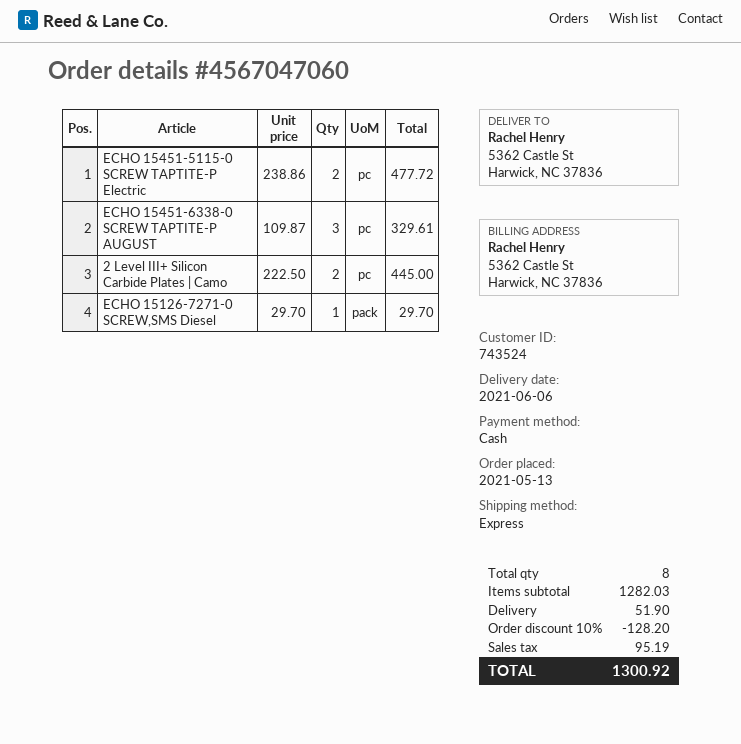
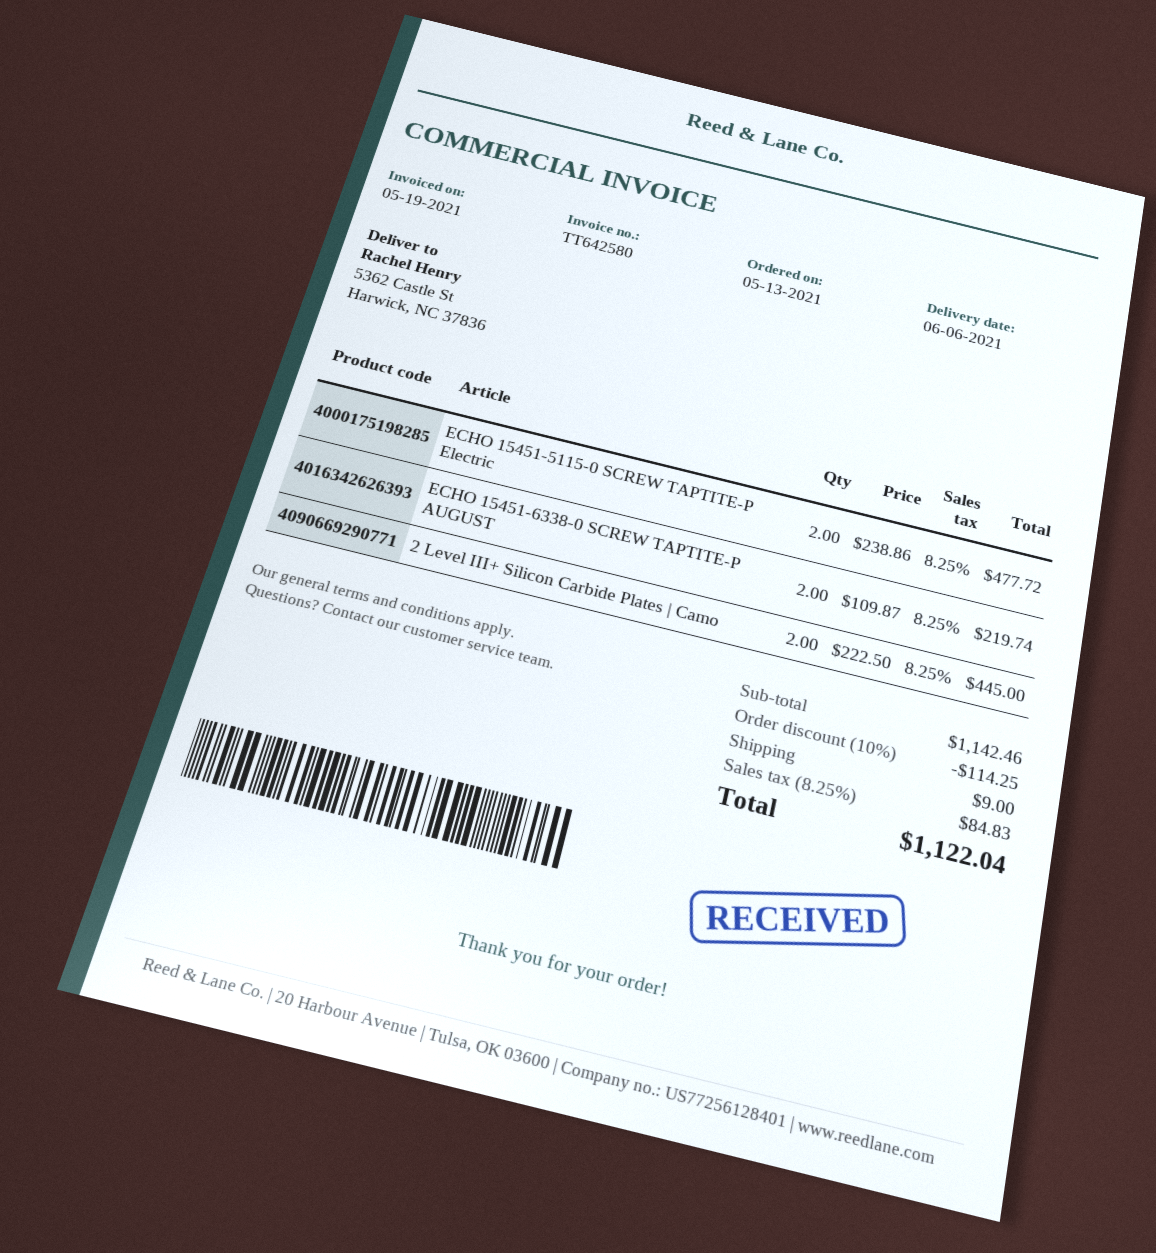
ECHO 15451-6338-0 SCREW TAPTITE-P AUGUST: 3 x 109.87 = 329.61 -> 2 x 109.87 = 219.74
ECHO 15126-7271-0 SCREW,SMS Diesel: 1 x 29.70 = 29.70 -> none
subtotal: 1282.03 -> 1142.46
discount: 10% = 128.20 -> 10% = 114.25
shipping: 51.90 -> 9.00
tax: 95.19 -> 84.83
total: 1300.92 -> 1122.04

